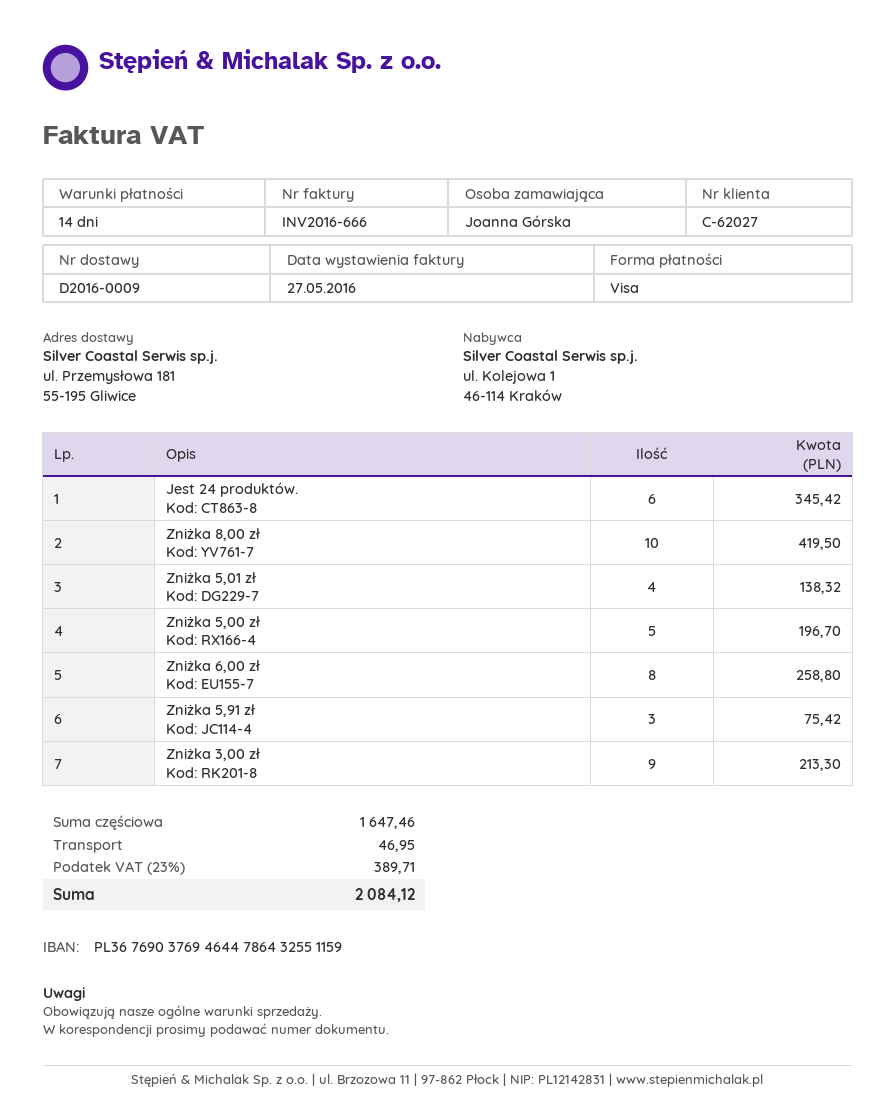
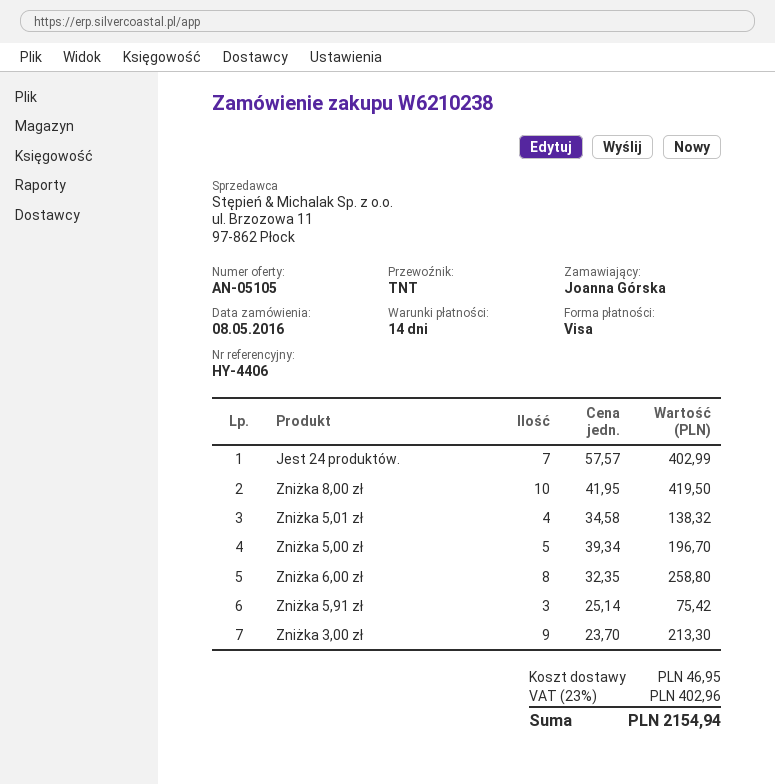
Jest 24 produktów.: 6 for 345.42 -> 7 for 402.99
tax: 23% = 389.71 -> 23% = 402.96
total: 2084.12 -> 2154.94

